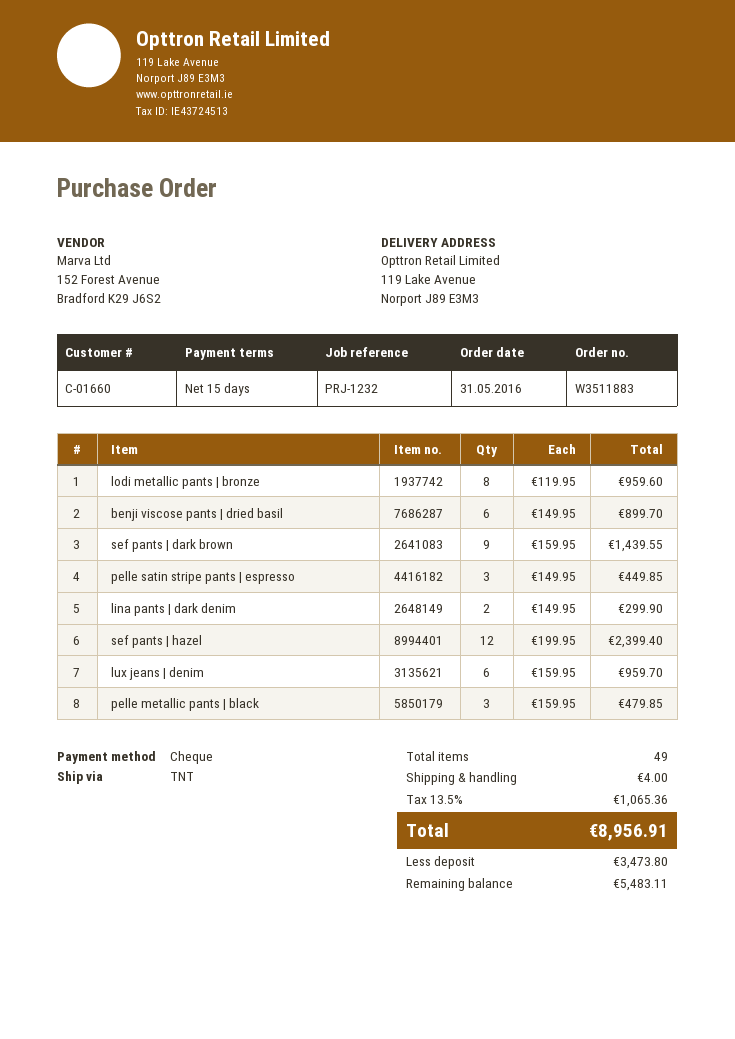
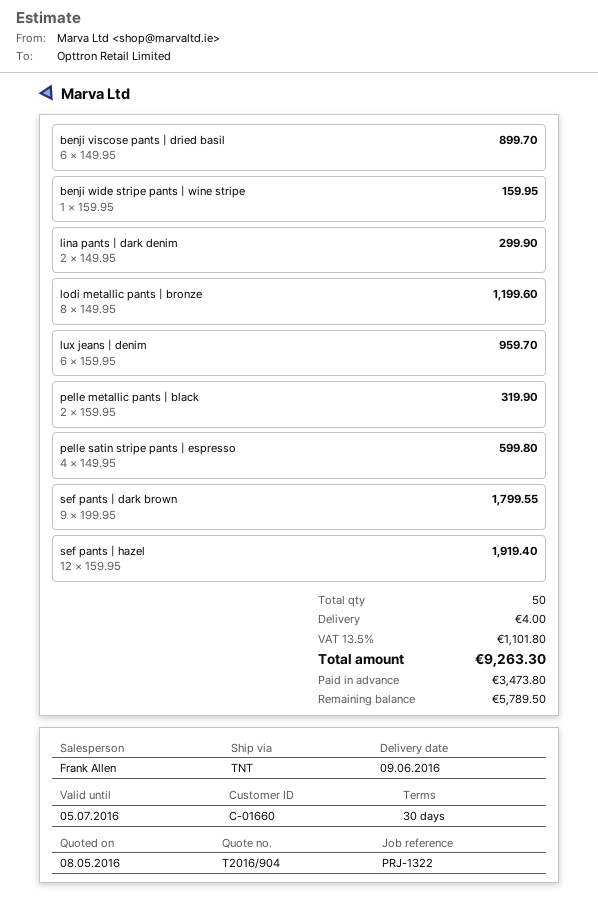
payment terms: 15 days -> 30 days
reference: PRJ-1232 -> PRJ-1322
lodi metallic pants | bronze: 8 x 119.95 = 959.60 -> 8 x 149.95 = 1199.60
sef pants | dark brown: 9 x 159.95 = 1439.55 -> 9 x 199.95 = 1799.55
pelle satin stripe pants | espresso: 3 x 149.95 = 449.85 -> 4 x 149.95 = 599.80
sef pants | hazel: 12 x 199.95 = 2399.40 -> 12 x 159.95 = 1919.40
pelle metallic pants | black: 3 x 159.95 = 479.85 -> 2 x 159.95 = 319.90
benji wide stripe pants | wine stripe: none -> 1 x 159.95 = 159.95
total quantity: 49 -> 50
tax: 13.5% = 1065.36 -> 13.5% = 1101.80
total: 8956.91 -> 9263.30
balance: 5483.11 -> 5789.50

